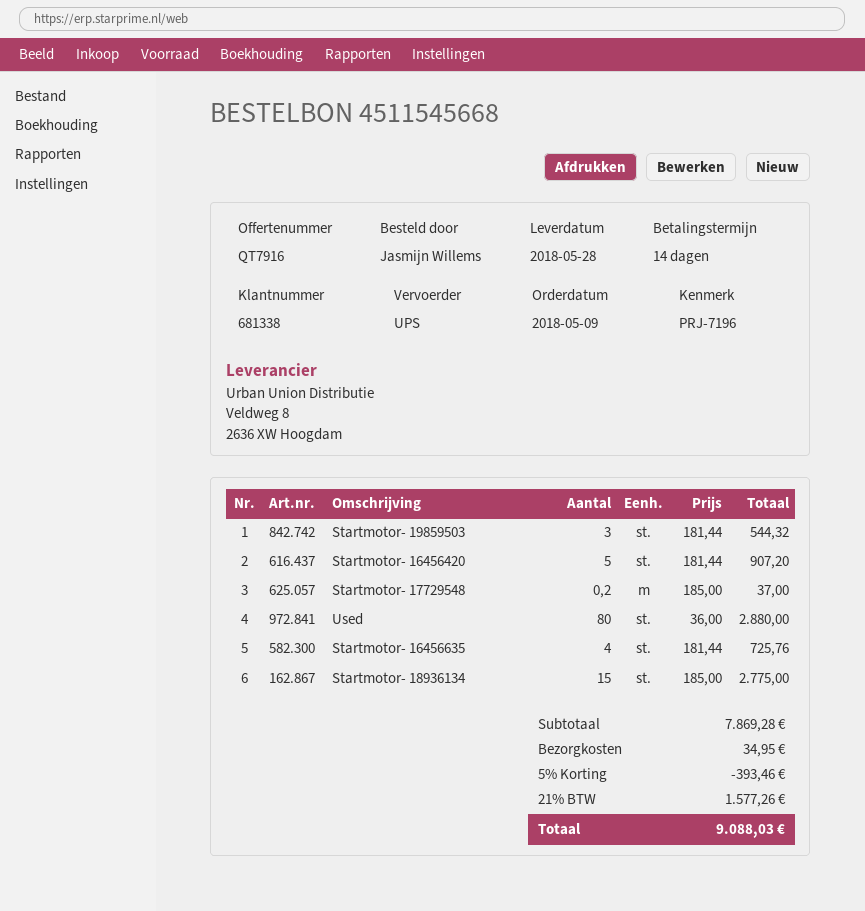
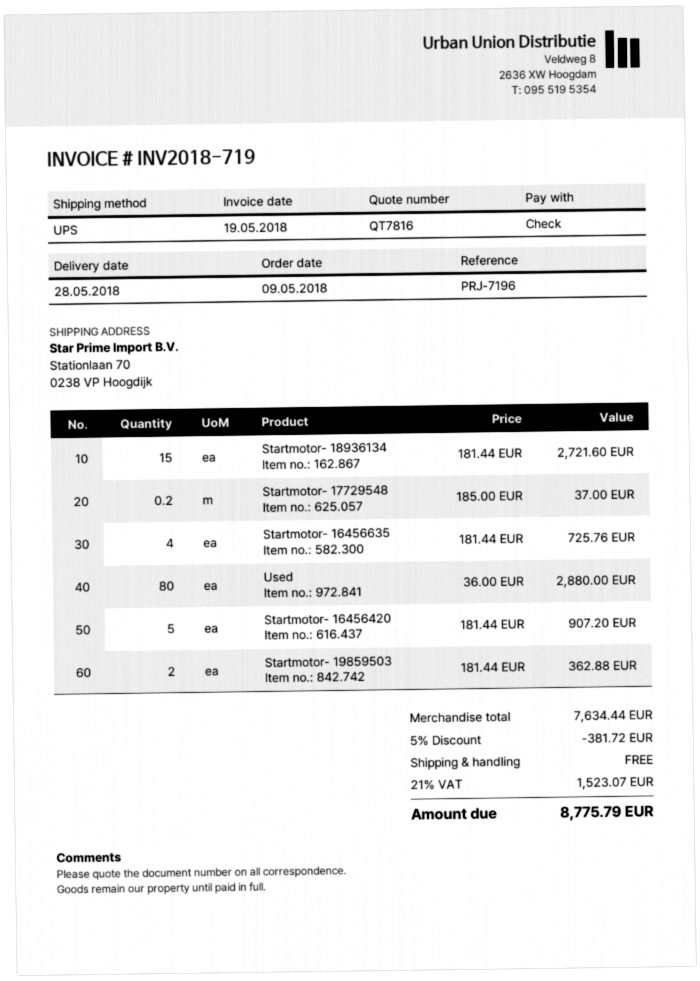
quote number: QT7916 -> QT7816
Startmotor- 19859503: 3 x 181.44 = 544.32 -> 2 x 181.44 = 362.88
Startmotor- 18936134: 15 x 185.00 = 2775.00 -> 15 x 181.44 = 2721.60
subtotal: 7869.28 -> 7634.44
discount: 5% = 393.46 -> 5% = 381.72
shipping: 34.95 -> 0.00
tax: 21% = 1577.26 -> 21% = 1523.07
total: 9088.03 -> 8775.79

